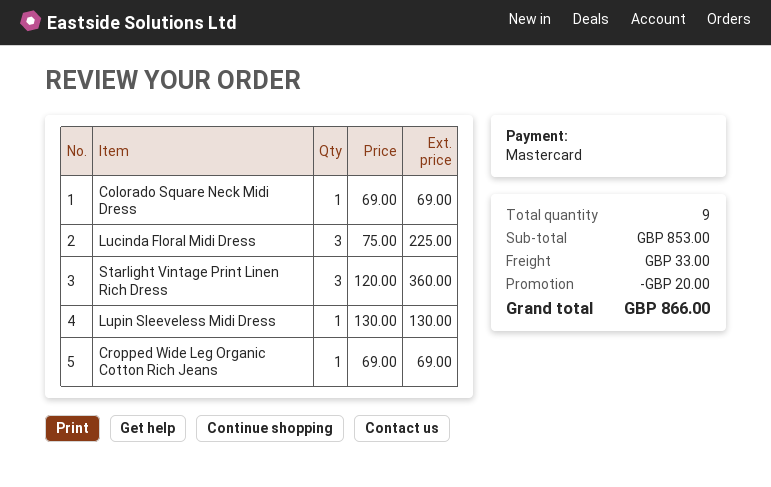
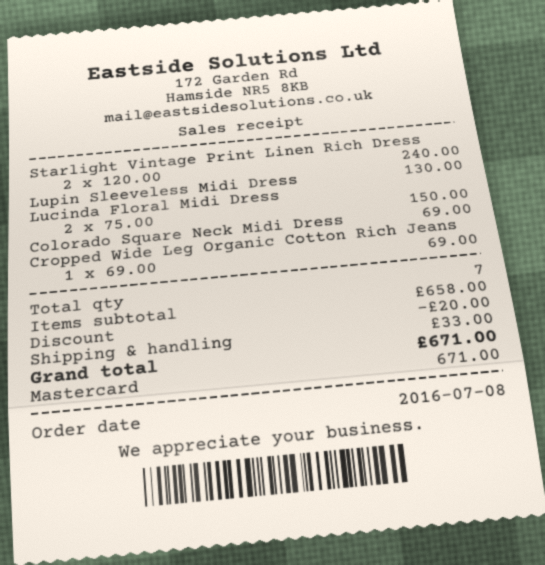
Lucinda Floral Midi Dress: 3 x 75.00 = 225.00 -> 2 x 75.00 = 150.00
Starlight Vintage Print Linen Rich Dress: 3 x 120.00 = 360.00 -> 2 x 120.00 = 240.00
total quantity: 9 -> 7
subtotal: 853.00 -> 658.00
total: 866.00 -> 671.00

